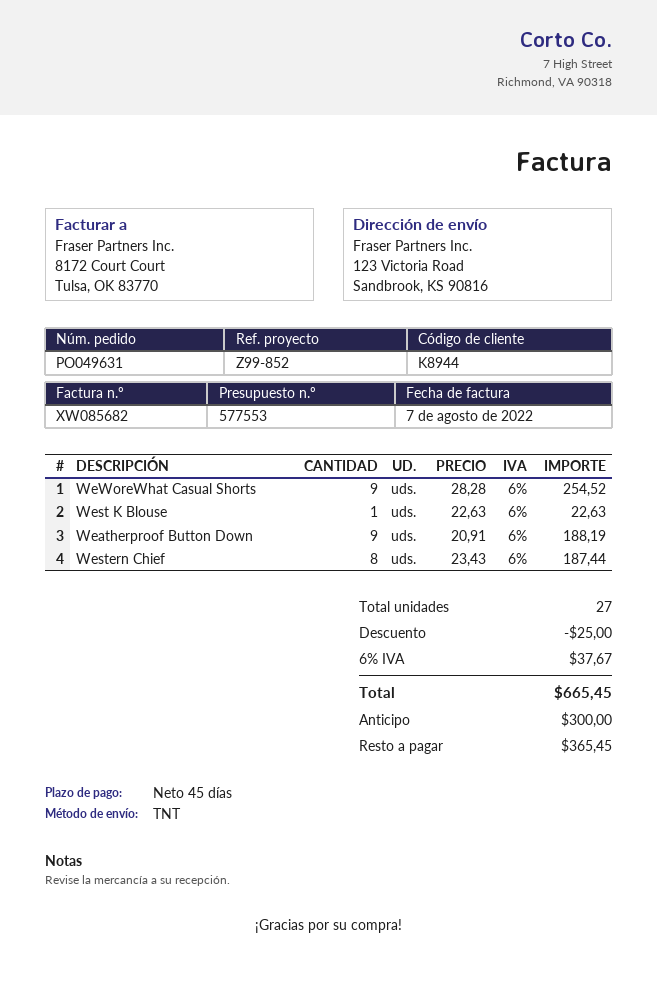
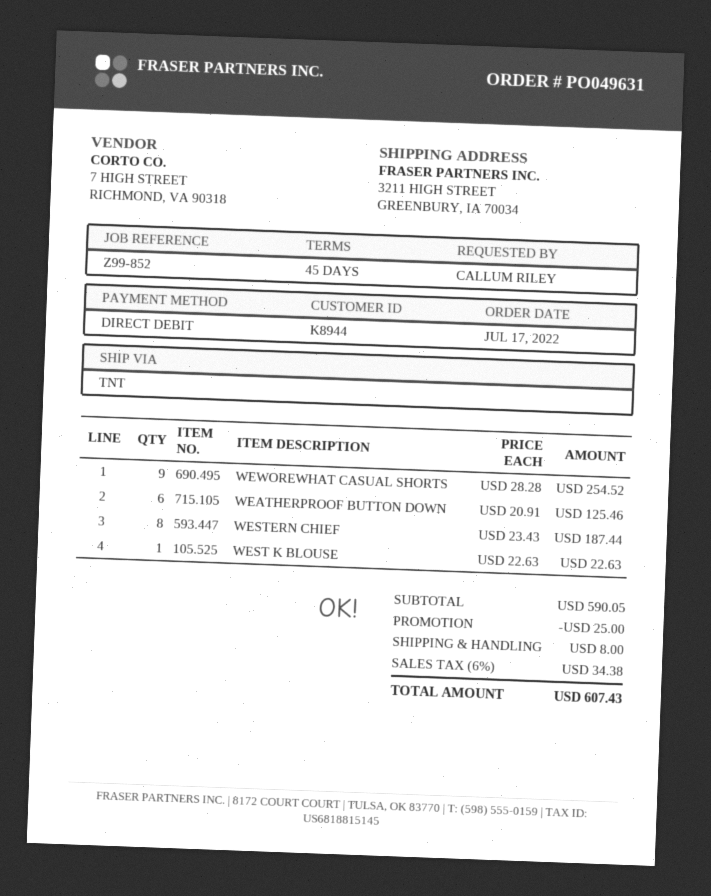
ship to: 123 Victoria Road, Sandbrook, KS 90816 -> 3211 HIGH STREET, GREENBURY, IA 70034
Weatherproof Button Down: 9 x 20.91 = 188.19 -> 6 x 20.91 = 125.46
shipping: none -> 8.00
tax: 6% = 37.67 -> 6% = 34.38
total: 665.45 -> 607.43

